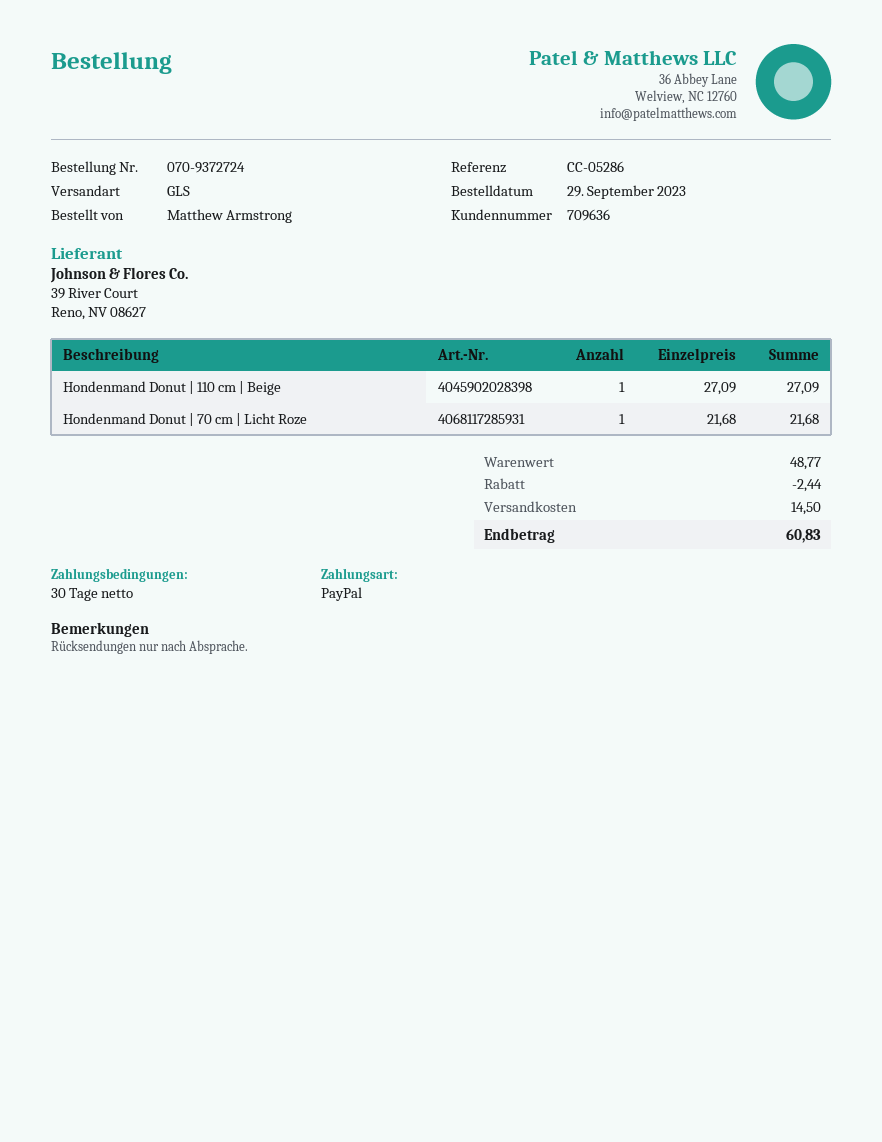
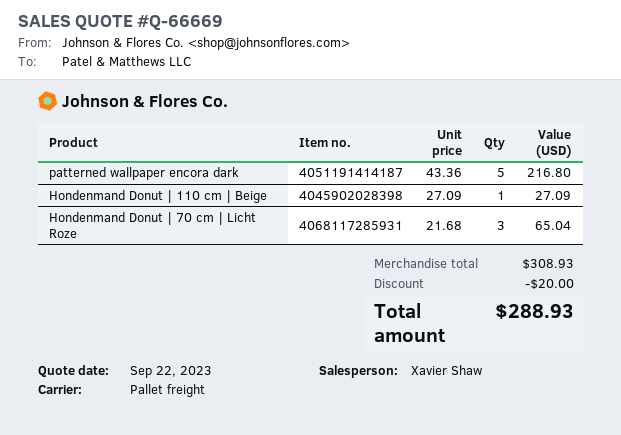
shipping method: GLS -> pallet freight
Hondenmand Donut | 70 cm | Licht Roze: 1 x 21.68 = 21.68 -> 3 x 21.68 = 65.04
patterned wallpaper encora dark: none -> 5 x 43.36 = 216.80
subtotal: 48.77 -> 308.93
discount: 2.44 -> 20.00
shipping: 14.50 -> none
total: 60.83 -> 288.93

